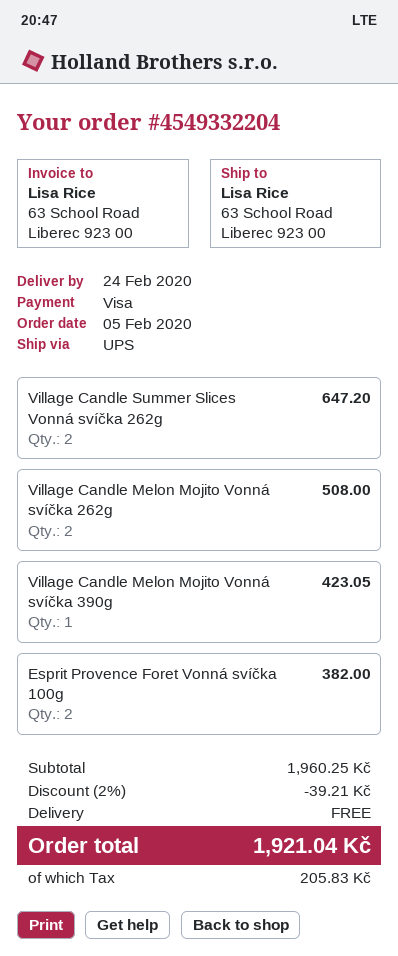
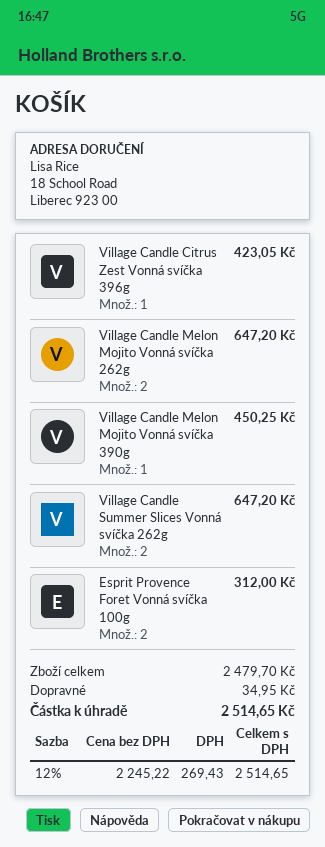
ship to: 63 School Road, Liberec 923 00 -> 18 School Road, Liberec 923 00
Village Candle Melon Mojito Vonná svíčka 262g: 2 for 508.00 -> 2 for 647.20
Village Candle Melon Mojito Vonná svíčka 390g: 1 for 423.05 -> 1 for 450.25
Esprit Provence Foret Vonná svíčka 100g: 2 for 382.00 -> 2 for 312.00
Village Candle Citrus Zest Vonná svíčka 396g: none -> 1 for 423.05
subtotal: 1960.25 -> 2479.70
discount: 2% = 39.21 -> none
shipping: 0.00 -> 34.95
tax: 205.83 -> 269.43
total: 1921.04 -> 2514.65

